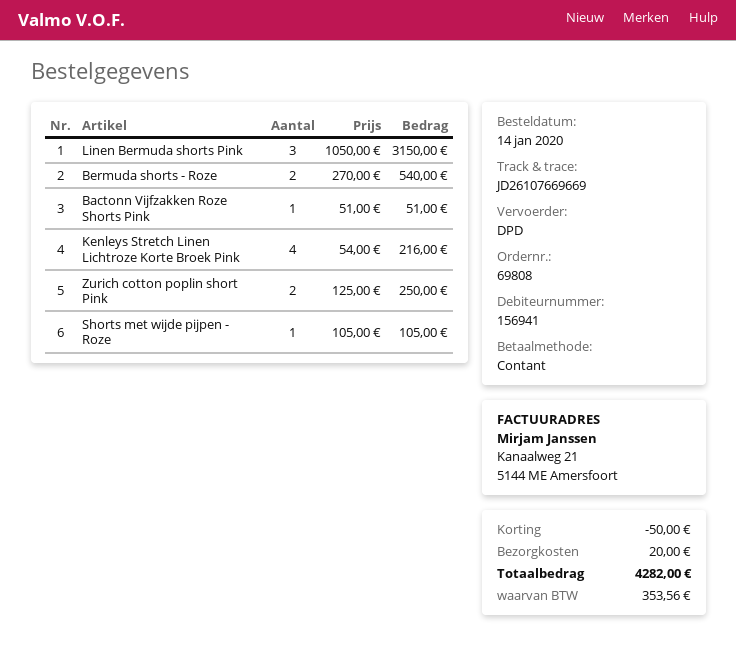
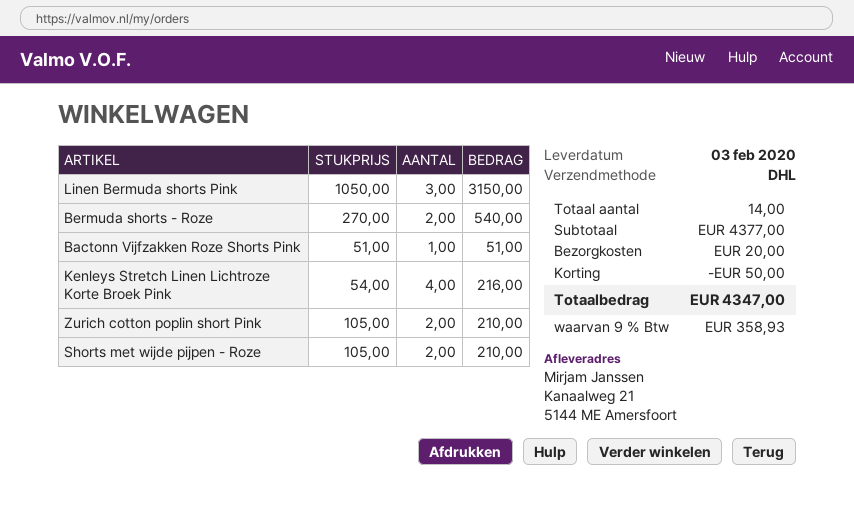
shipping method: DPD -> DHL
Zurich cotton poplin short Pink: 2 x 125.00 = 250.00 -> 2 x 105.00 = 210.00
Shorts met wijde pijpen - Roze: 1 x 105.00 = 105.00 -> 2 x 105.00 = 210.00
tax: 353.56 -> 358.93
total: 4282.00 -> 4347.00

